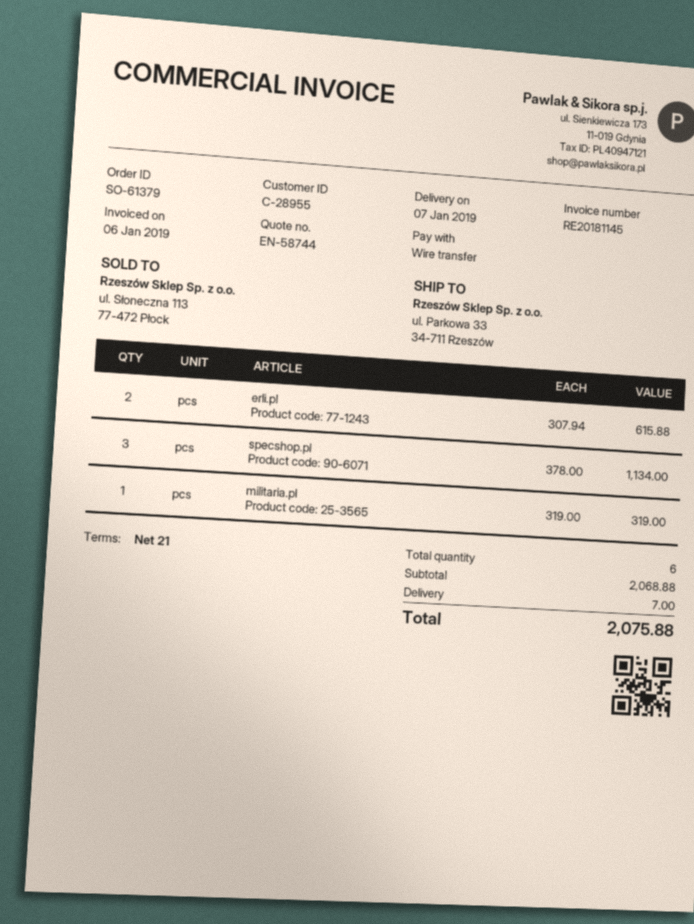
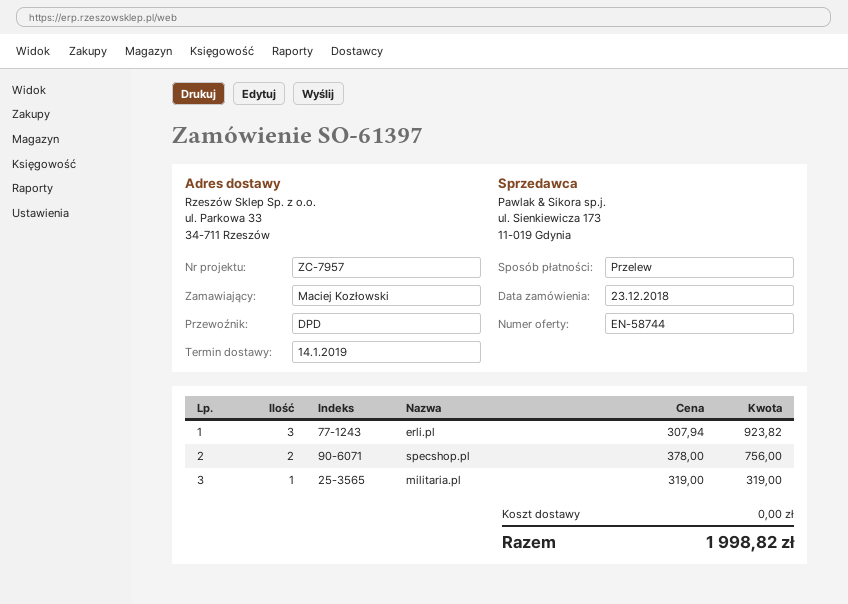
order number: SO-61379 -> SO-61397
delivery date: 2019-01-07 -> 2019-01-14
erli.pl: 2 x 307.94 = 615.88 -> 3 x 307.94 = 923.82
specshop.pl: 3 x 378.00 = 1134.00 -> 2 x 378.00 = 756.00
shipping: 7.00 -> 0.00
total: 2075.88 -> 1998.82

